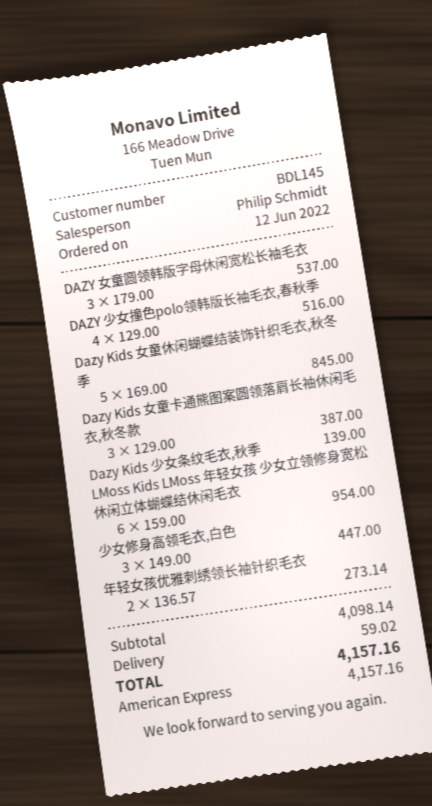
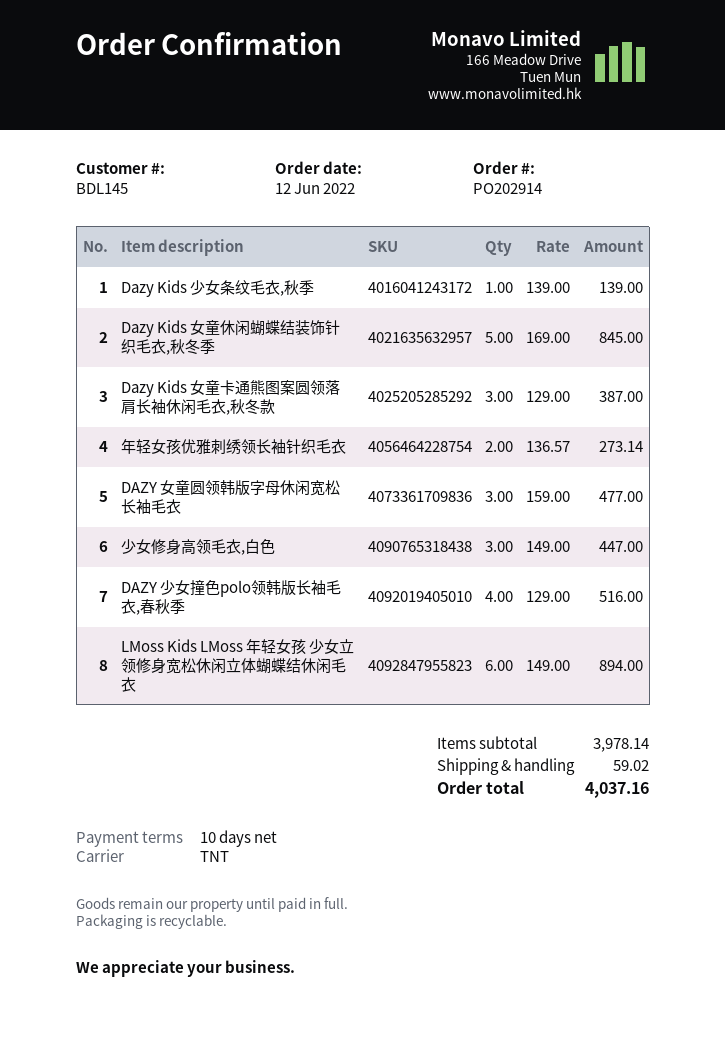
DAZY 女童圆领韩版字母休闲宽松长袖毛衣: 3 x 179.00 = 537.00 -> 3 x 159.00 = 477.00
LMoss Kids LMoss 年轻女孩 少女立领修身宽松休闲立体蝴蝶结休闲毛衣: 6 x 159.00 = 954.00 -> 6 x 149.00 = 894.00
subtotal: 4098.14 -> 3978.14
total: 4157.16 -> 4037.16

